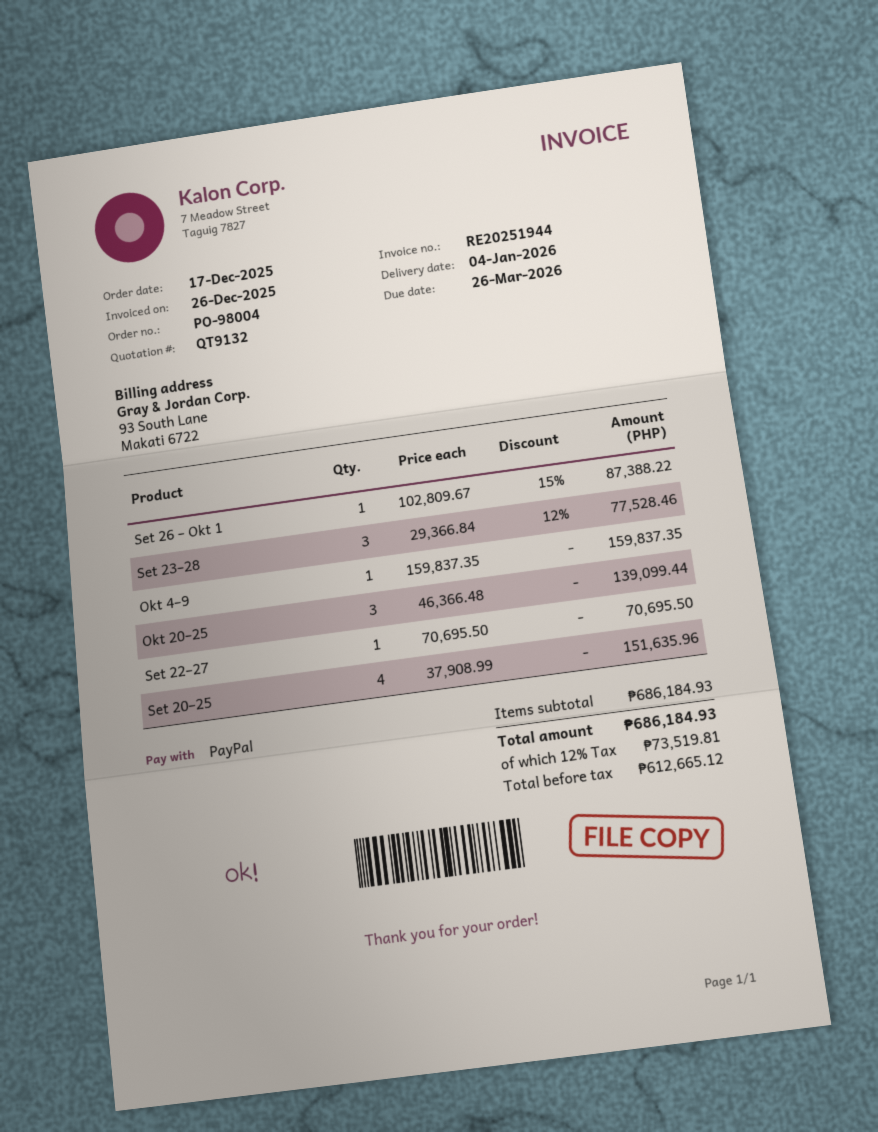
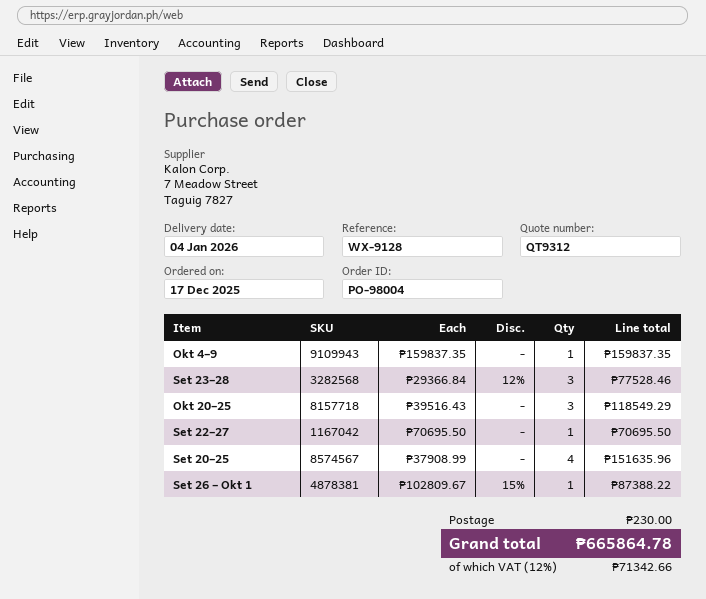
quote number: QT9132 -> QT9312
Okt 20–25: 3 x 46366.48 = 139099.44 -> 3 x 39516.43 = 118549.29
shipping: none -> 230.00
tax: 12% = 73519.81 -> 12% = 71342.66
total: 686184.93 -> 665864.78

